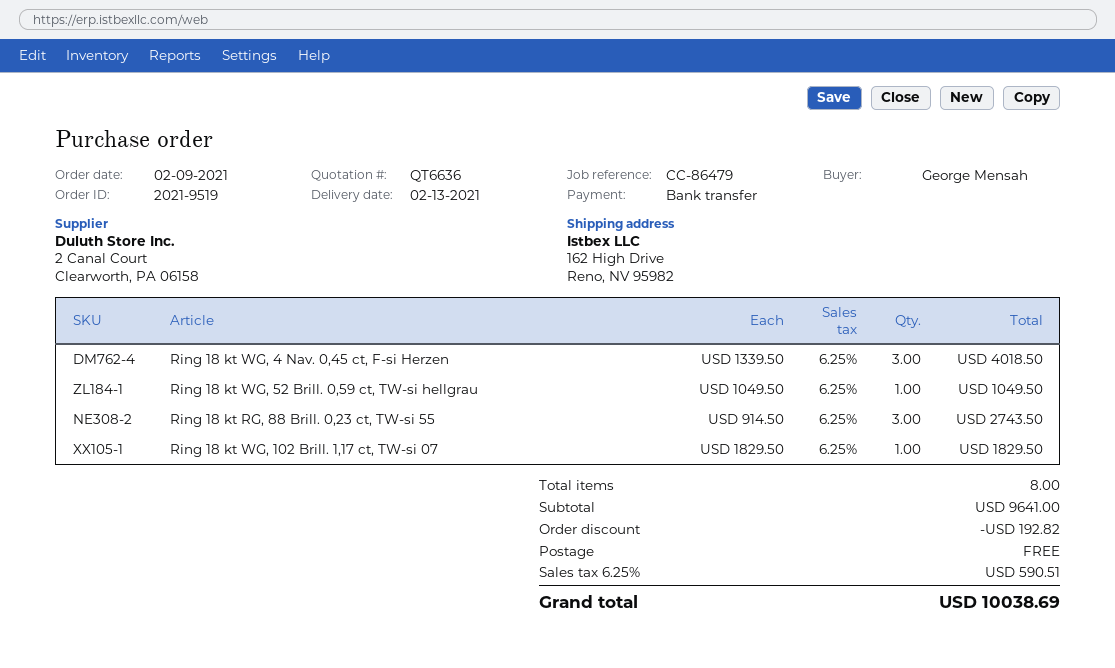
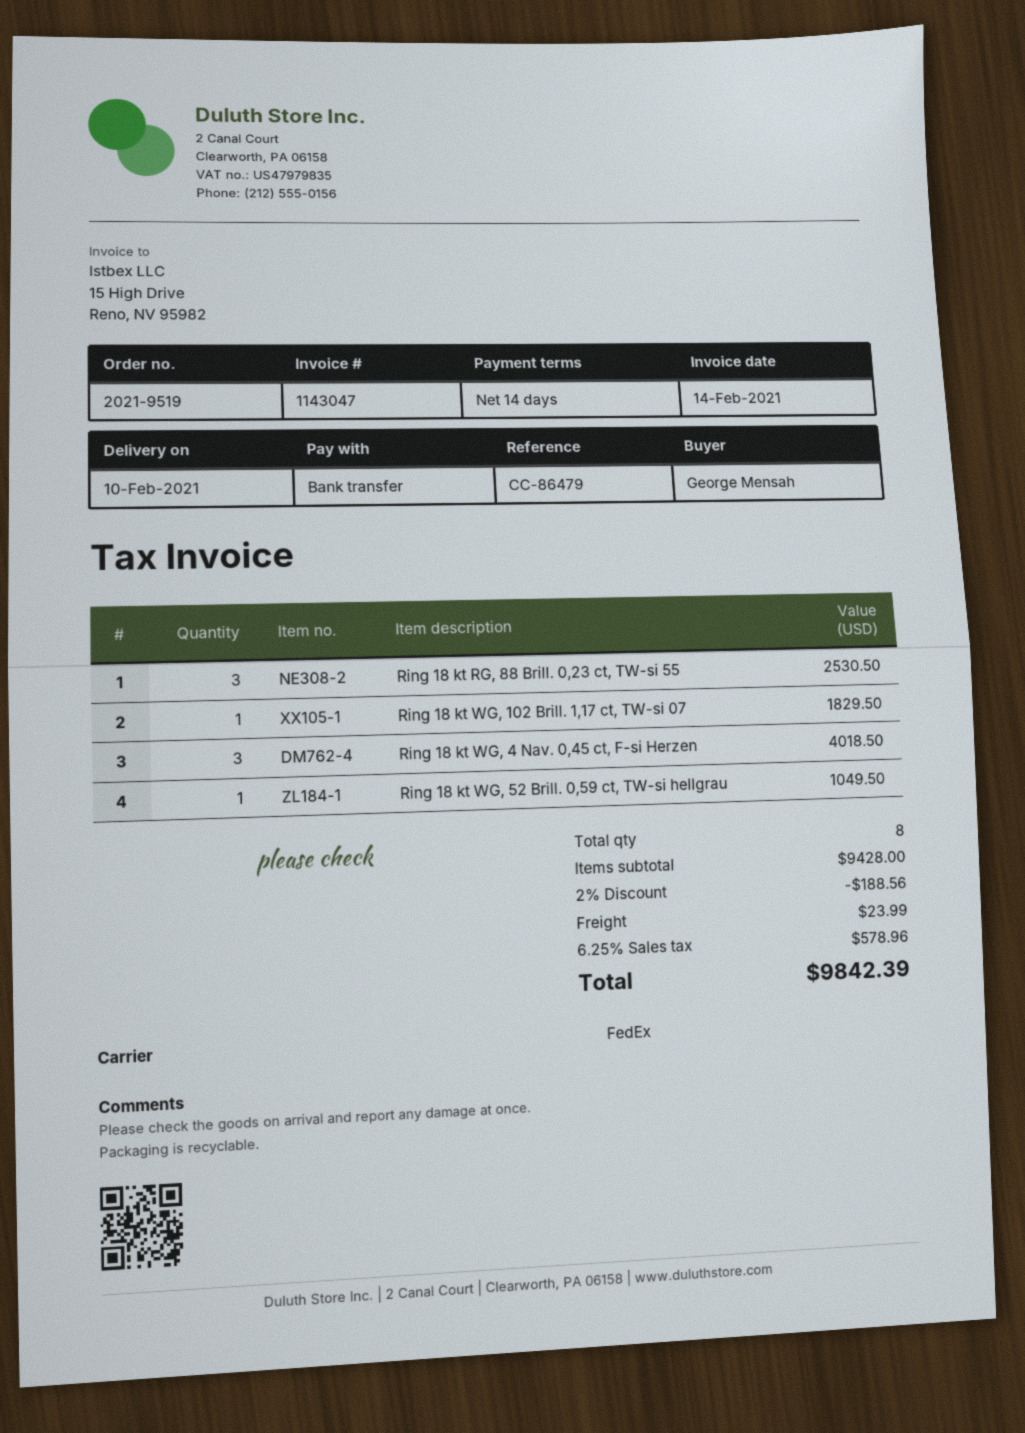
delivery date: 2021-02-13 -> 2021-02-10
Ring 18 kt RG, 88 Brill. 0,23 ct, TW-si 55: 3 for 2743.50 -> 3 for 2530.50
subtotal: 9641.00 -> 9428.00
discount: 192.82 -> 188.56
shipping: 0.00 -> 23.99
tax: 6.25% = 590.51 -> 6.25% = 578.96
total: 10038.69 -> 9842.39

